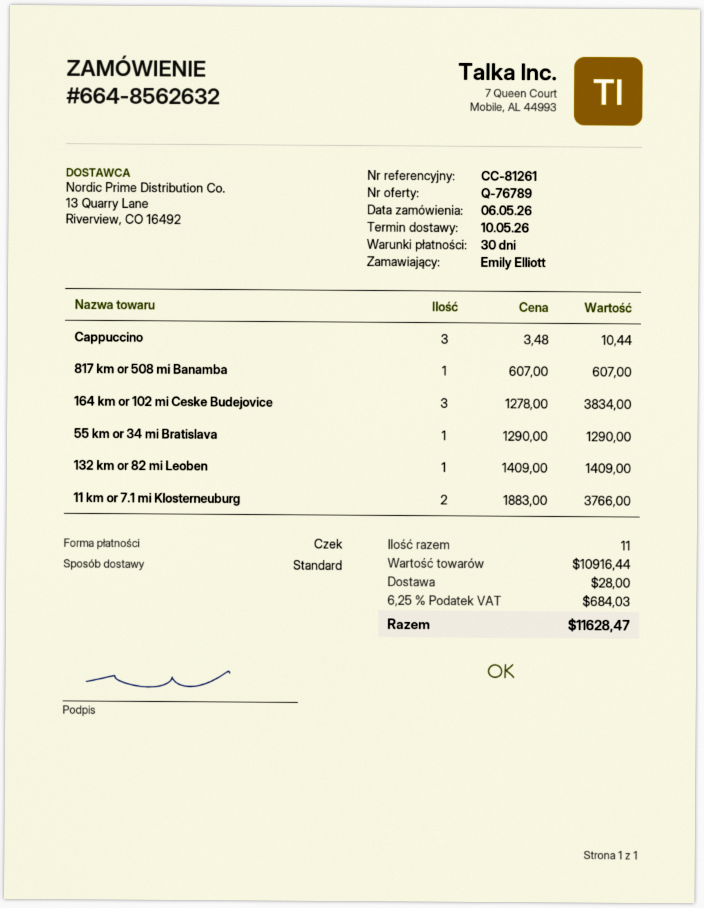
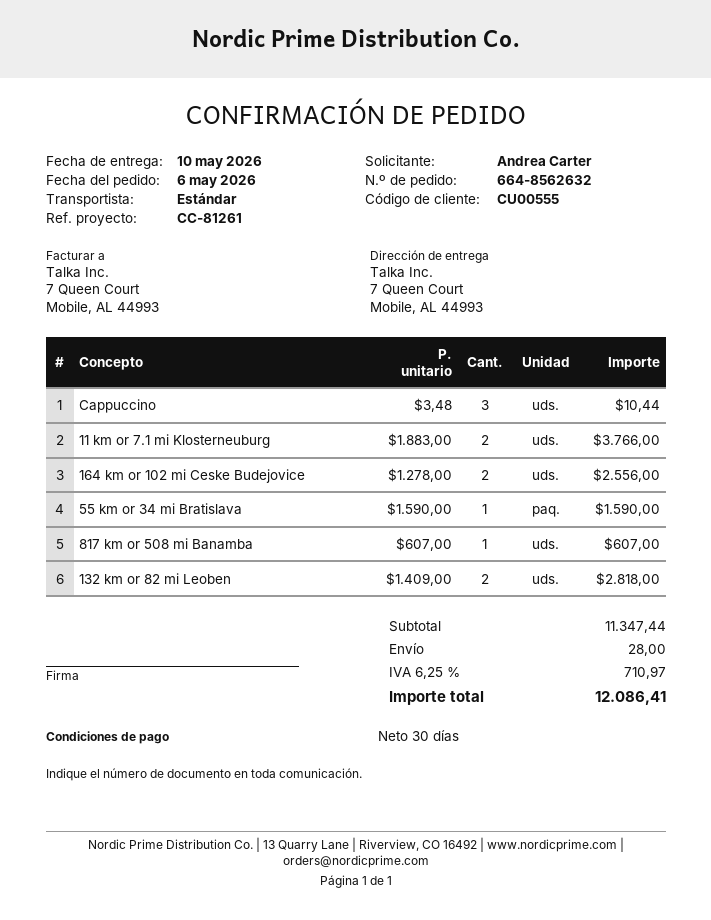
ordered by: Emily Elliott -> Andrea Carter
164 km or 102 mi Ceske Budejovice: 3 x 1278.00 = 3834.00 -> 2 x 1278.00 = 2556.00
55 km or 34 mi Bratislava: 1 x 1290.00 = 1290.00 -> 1 x 1590.00 = 1590.00
132 km or 82 mi Leoben: 1 x 1409.00 = 1409.00 -> 2 x 1409.00 = 2818.00
subtotal: 10916.44 -> 11347.44
tax: 6.25% = 684.03 -> 6.25% = 710.97
total: 11628.47 -> 12086.41

